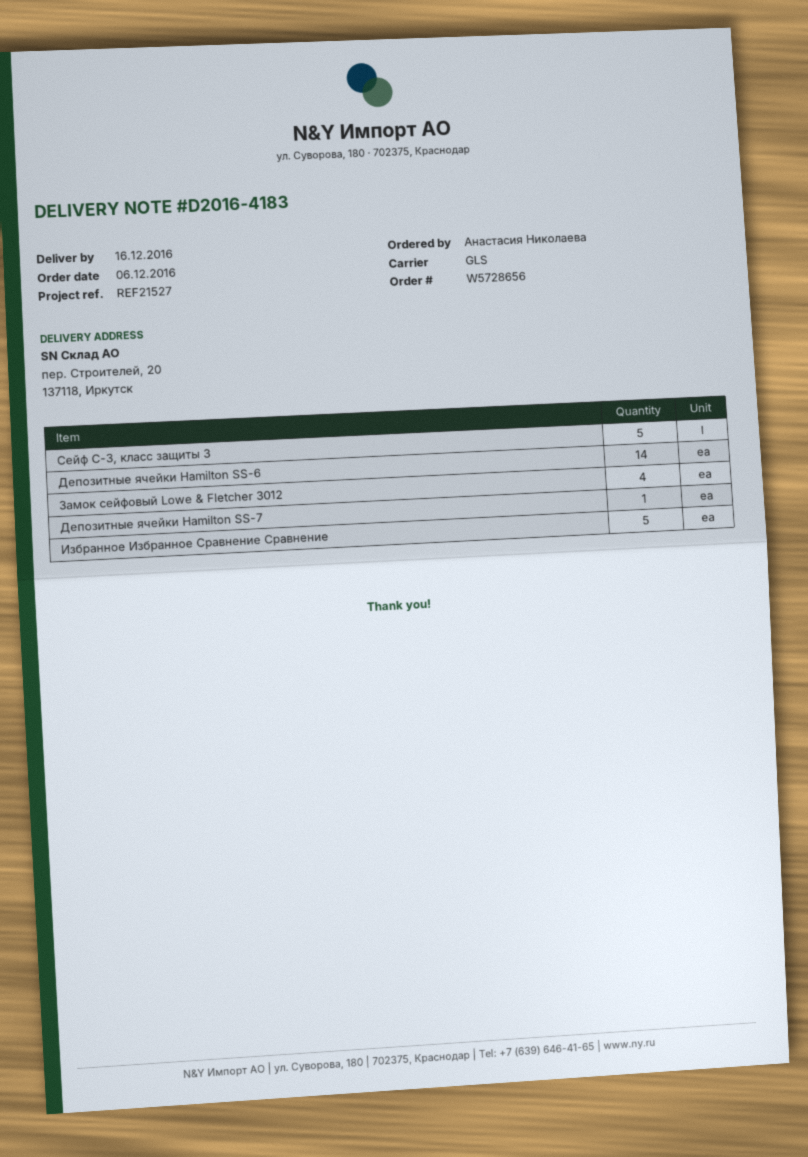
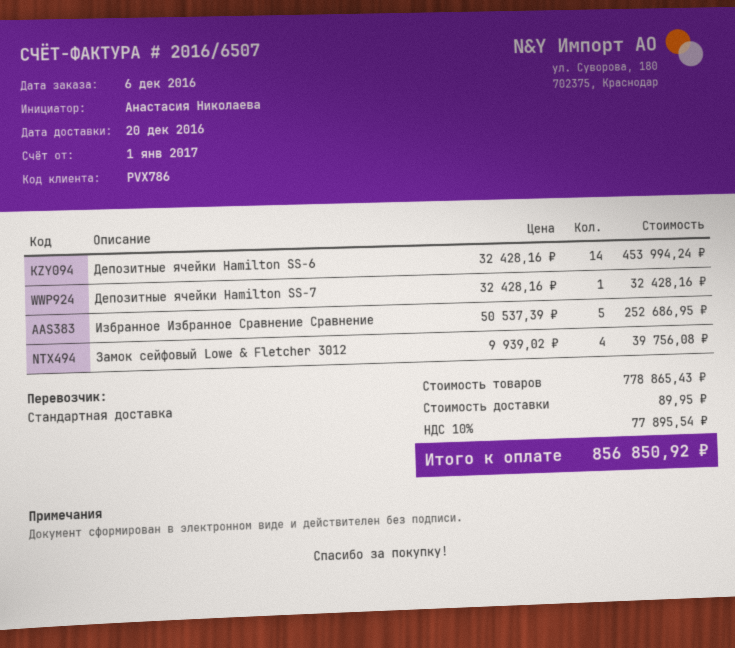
delivery date: 2016-12-16 -> 2016-12-20
shipping method: GLS -> standard
Сейф С-3, класс защиты 3: 5 -> none

